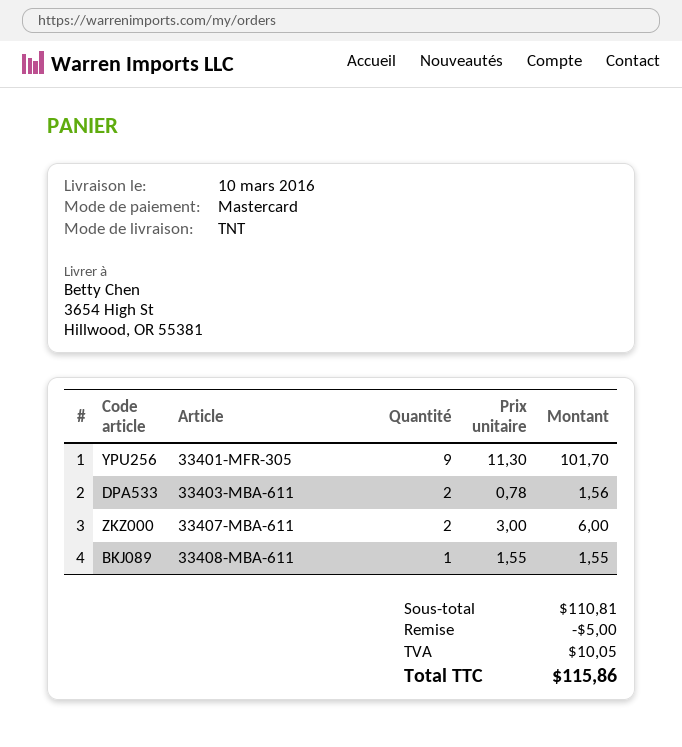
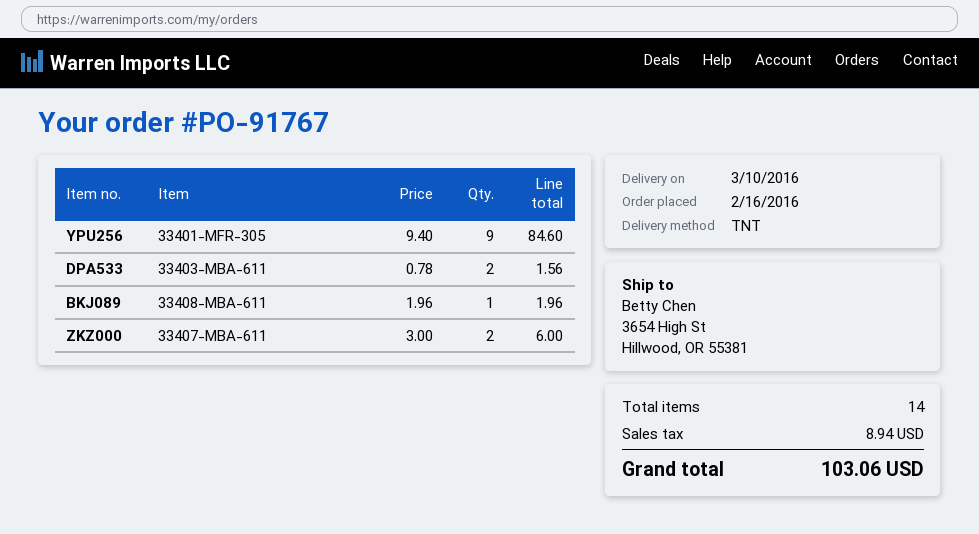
33401-MFR-305: 9 x 11.30 = 101.70 -> 9 x 9.40 = 84.60
33408-MBA-611: 1 x 1.55 = 1.55 -> 1 x 1.96 = 1.96
discount: 5.00 -> none
tax: 10.05 -> 8.94
total: 115.86 -> 103.06

